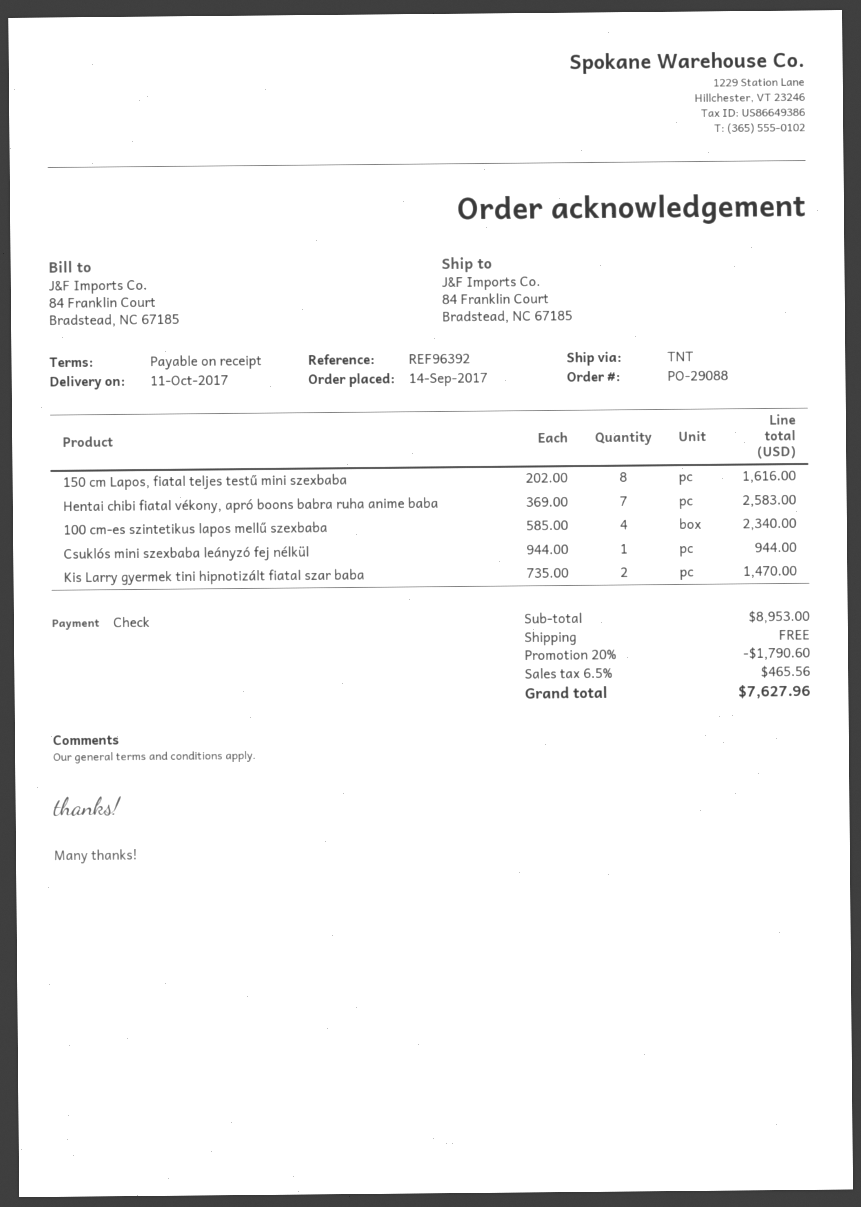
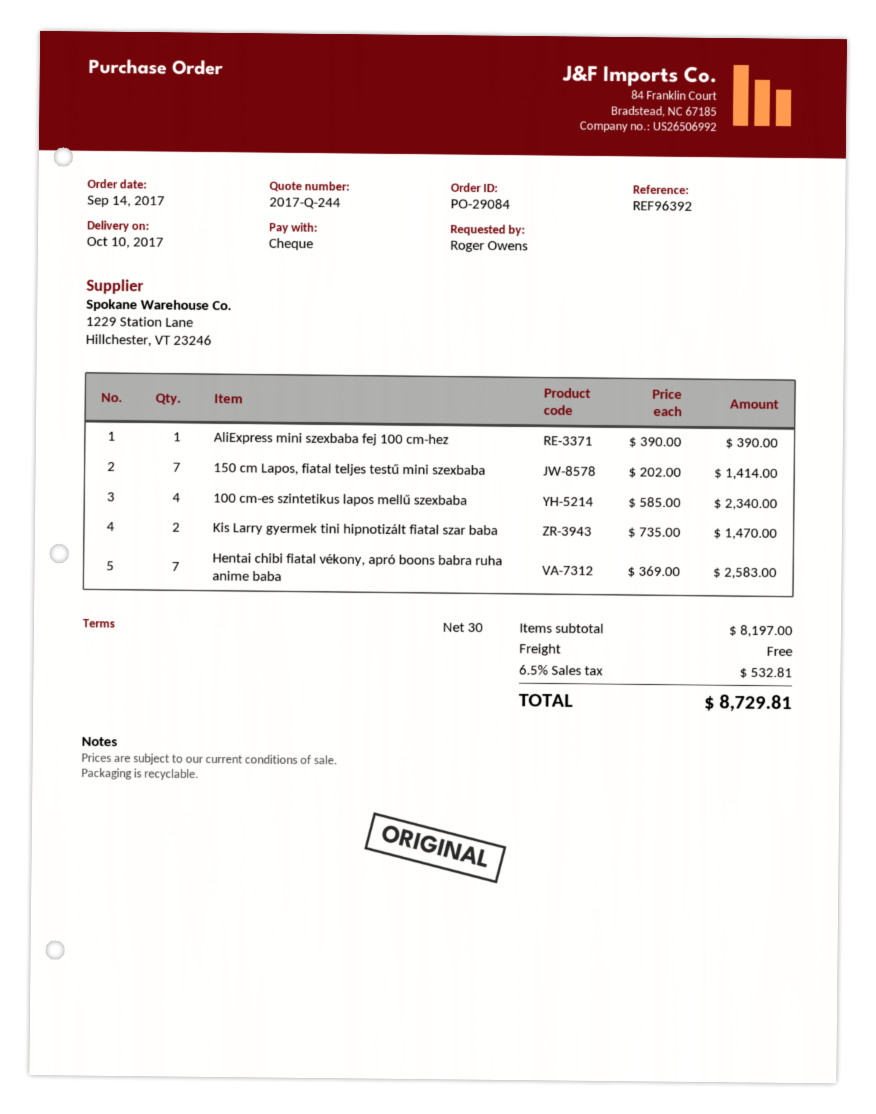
order number: PO-29088 -> PO-29084
delivery date: 2017-10-11 -> 2017-10-10
payment terms: on receipt -> 30 days
150 cm Lapos, fiatal teljes testű mini szexbaba: 8 x 202.00 = 1616.00 -> 7 x 202.00 = 1414.00
Csuklós mini szexbaba leányzó fej nélkül: 1 x 944.00 = 944.00 -> none
AliExpress mini szexbaba fej 100 cm-hez: none -> 1 x 390.00 = 390.00
subtotal: 8953.00 -> 8197.00
discount: 20% = 1790.60 -> none
tax: 6.5% = 465.56 -> 6.5% = 532.81
total: 7627.96 -> 8729.81

